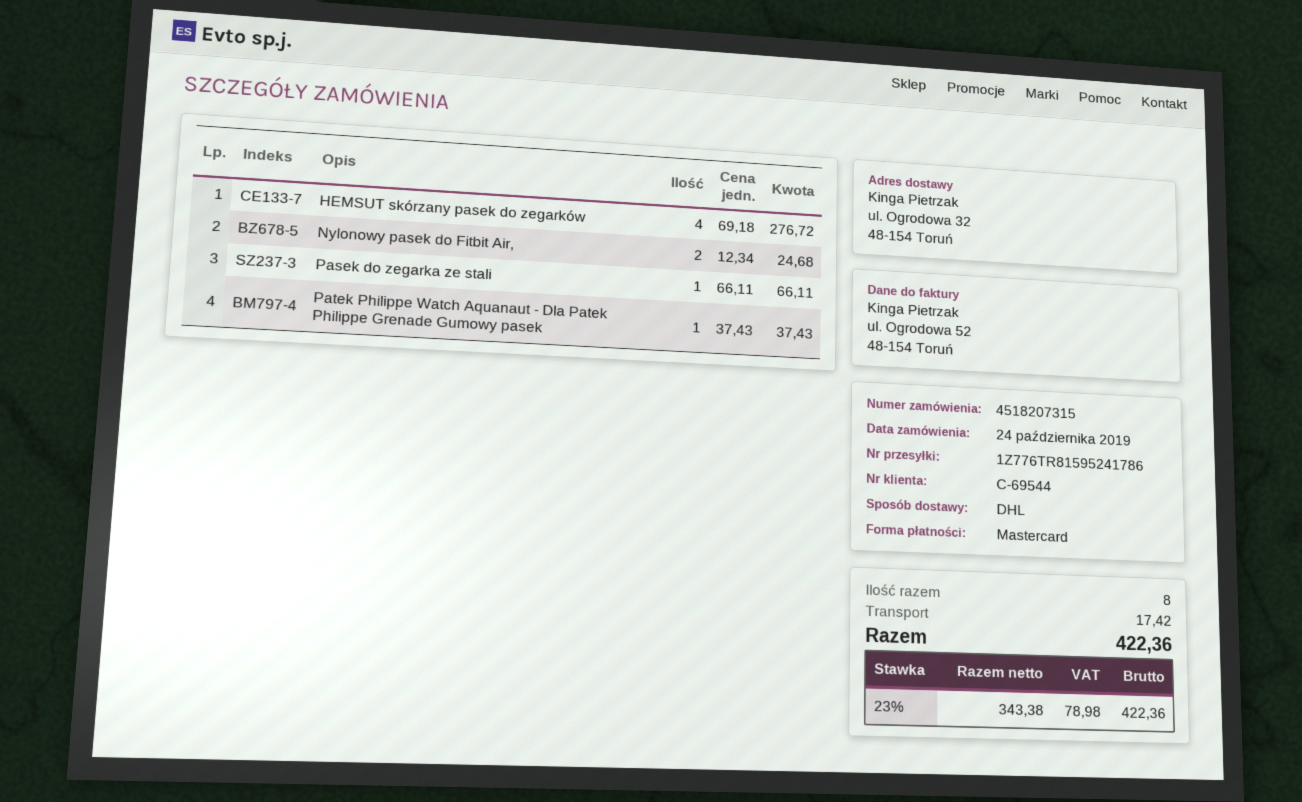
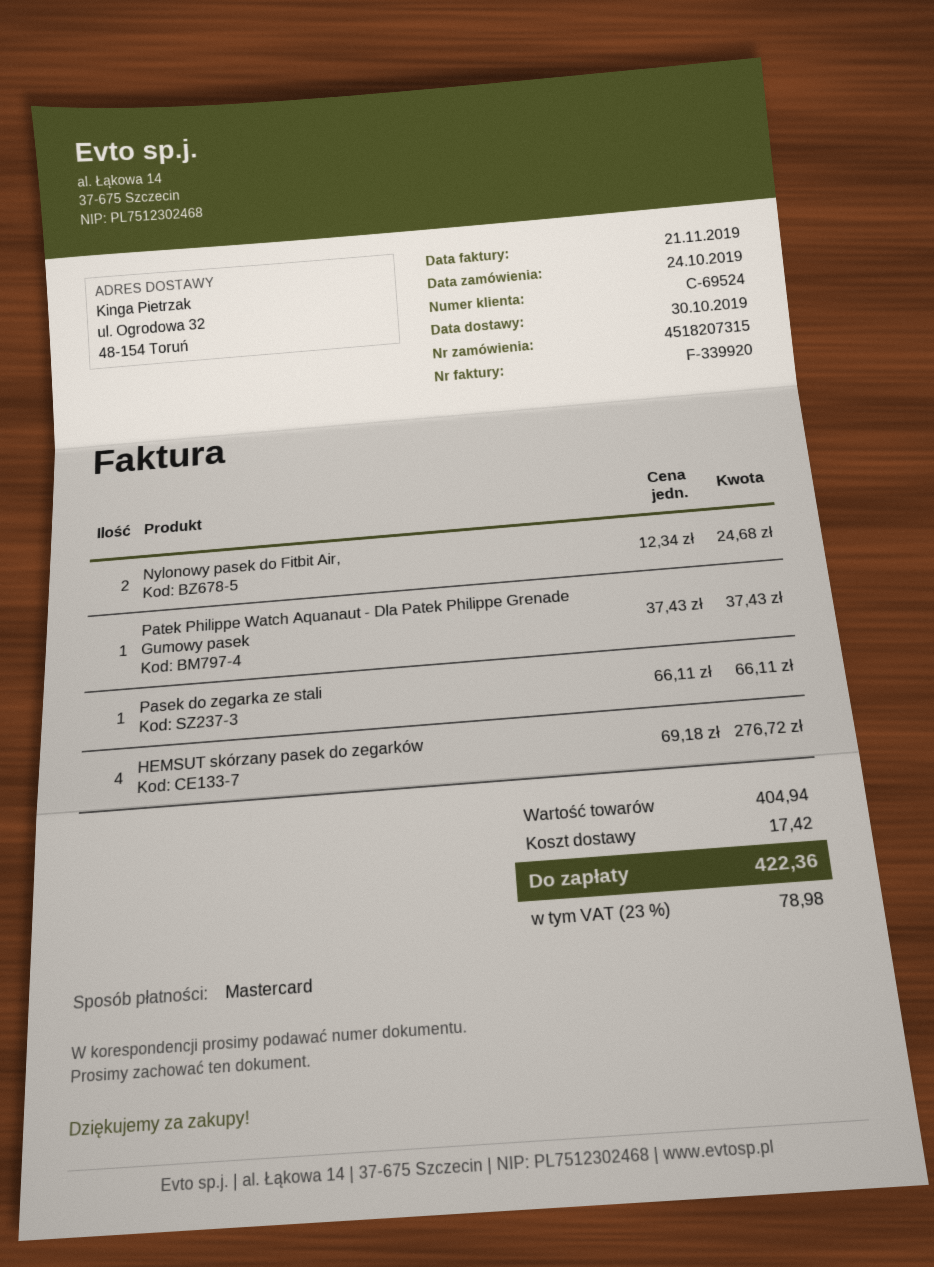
customer number: C-69544 -> C-69524

